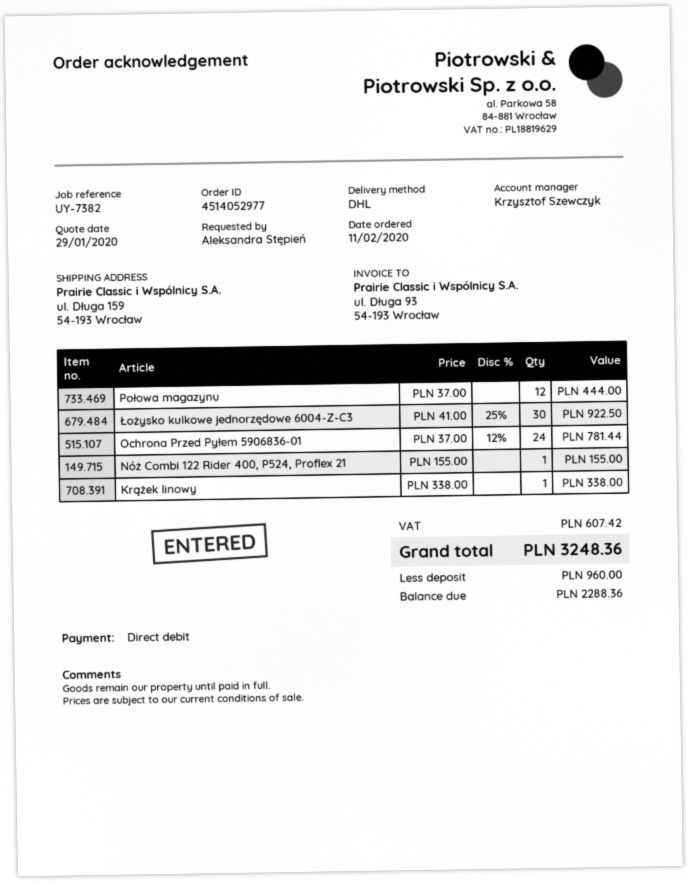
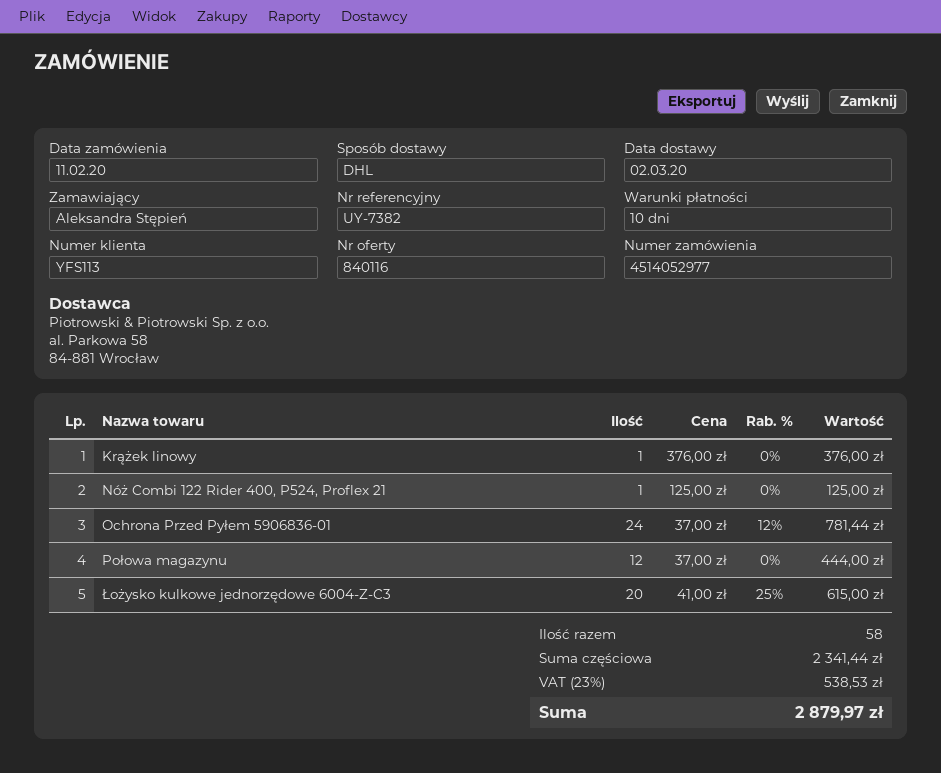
Łożysko kulkowe jednorzędowe 6004-Z-C3: 30 x 41.00 - 25% = 922.50 -> 20 x 41.00 - 25% = 615.00
Nóż Combi 122 Rider 400, P524, Proflex 21: 1 x 155.00 = 155.00 -> 1 x 125.00 = 125.00
Krążek linowy: 1 x 338.00 = 338.00 -> 1 x 376.00 = 376.00
tax: 607.42 -> 538.53
total: 3248.36 -> 2879.97

